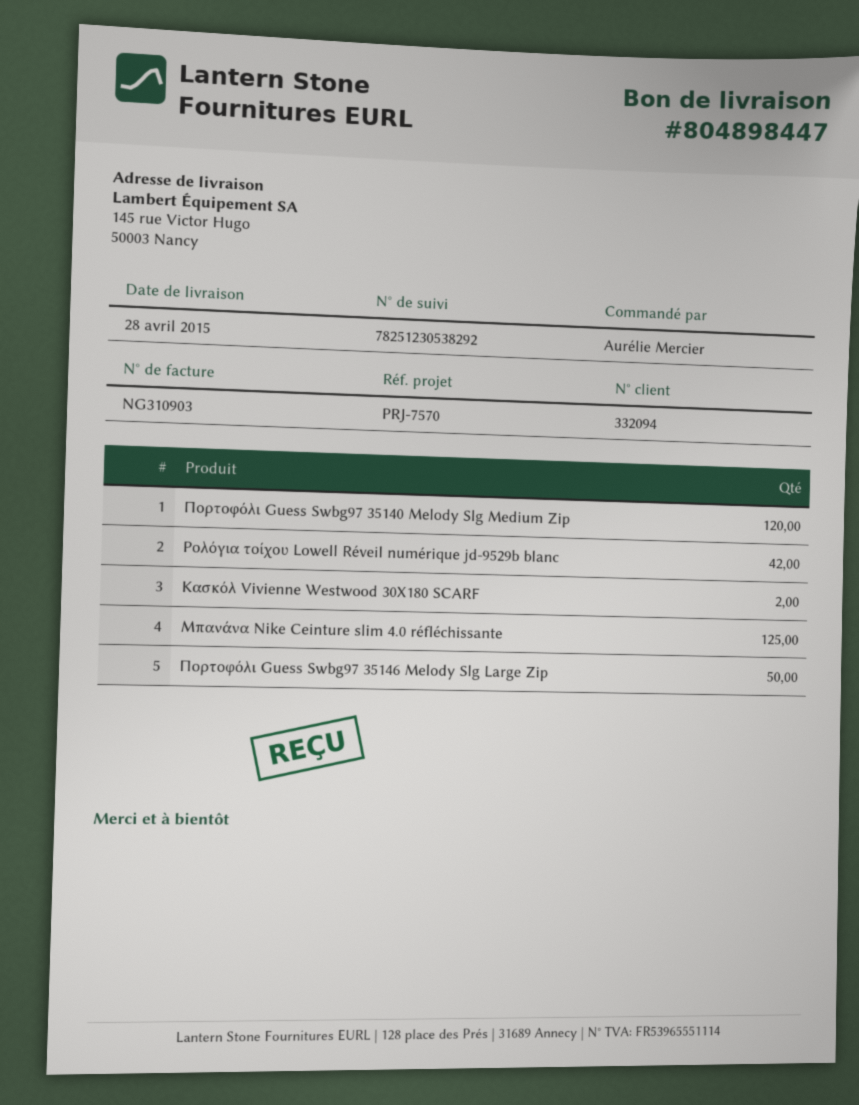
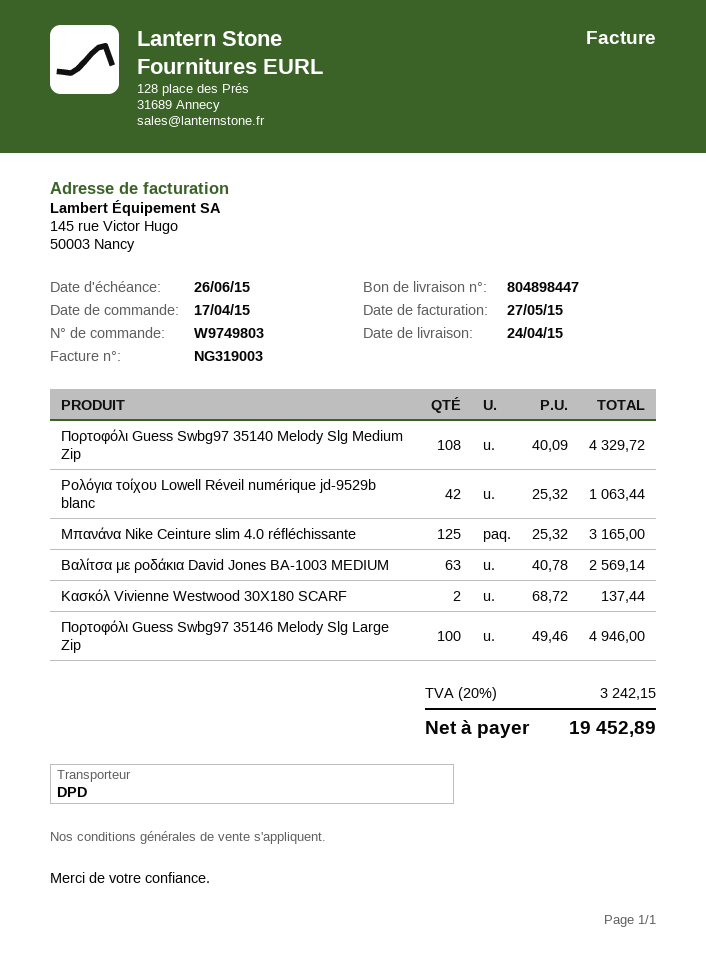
delivery date: 2015-04-28 -> 2015-04-24
invoice number: NG310903 -> NG319003
Πορτοφόλι Guess Swbg97 35140 Melody Slg Medium Zip: 120 -> 108
Πορτοφόλι Guess Swbg97 35146 Melody Slg Large Zip: 50 -> 100
Βαλίτσα με ροδάκια David Jones BA-1003 MEDIUM: none -> 63

